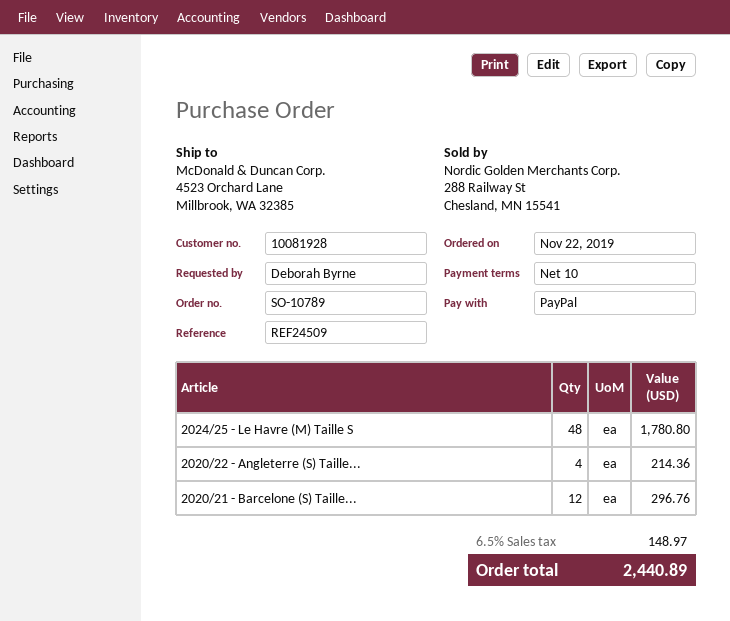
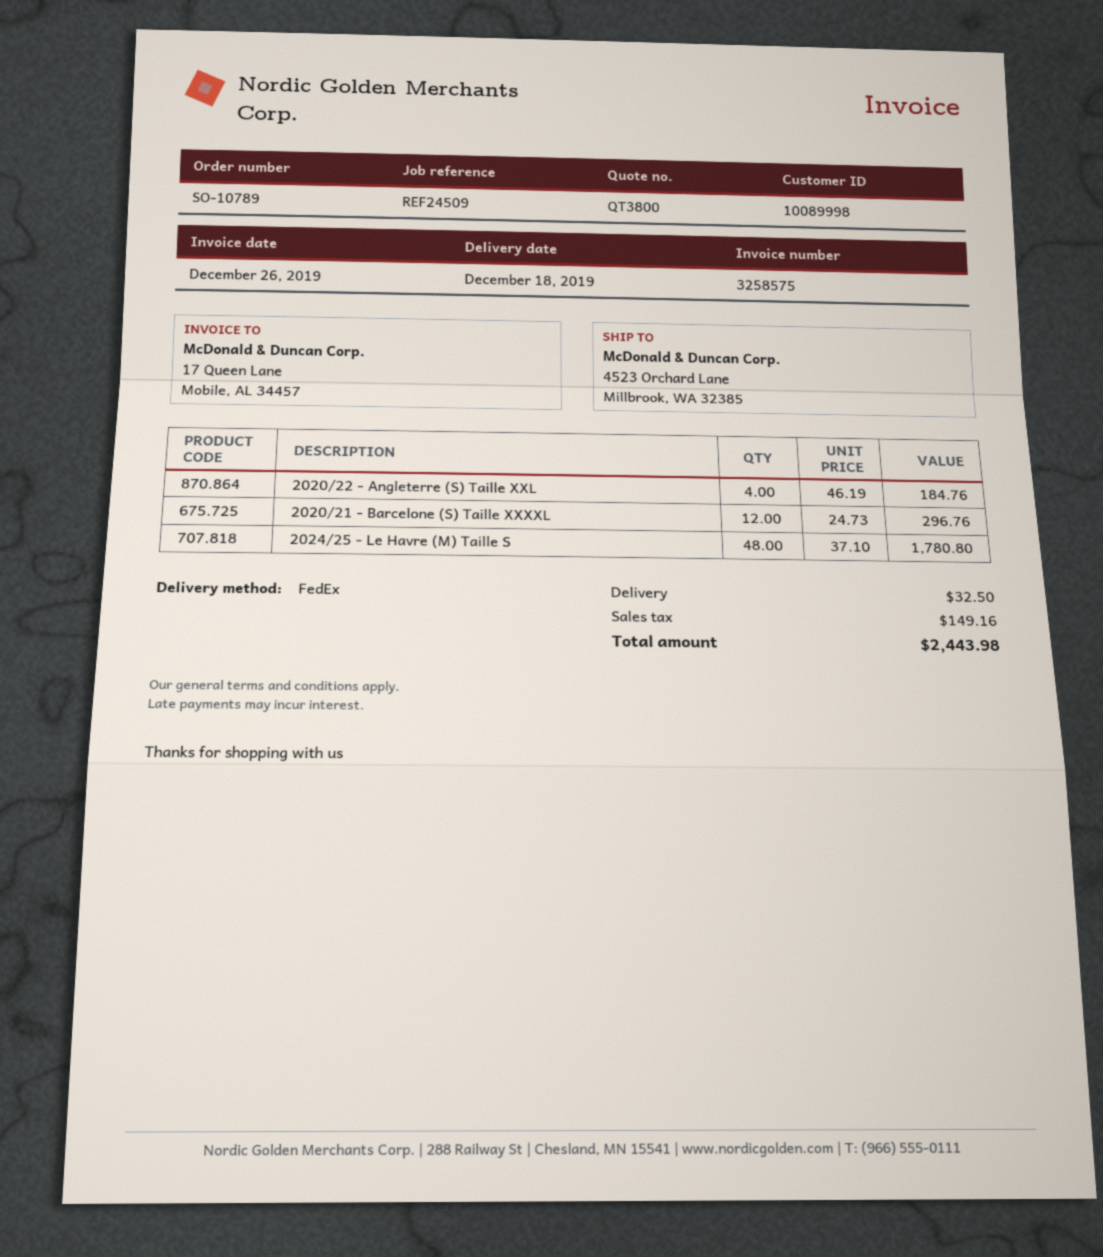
customer number: 10081928 -> 10089998
2020/22 - Angleterre (S) Taille...: 4 for 214.36 -> 4 for 184.76
shipping: none -> 32.50
tax: 148.97 -> 149.16
total: 2440.89 -> 2443.98

